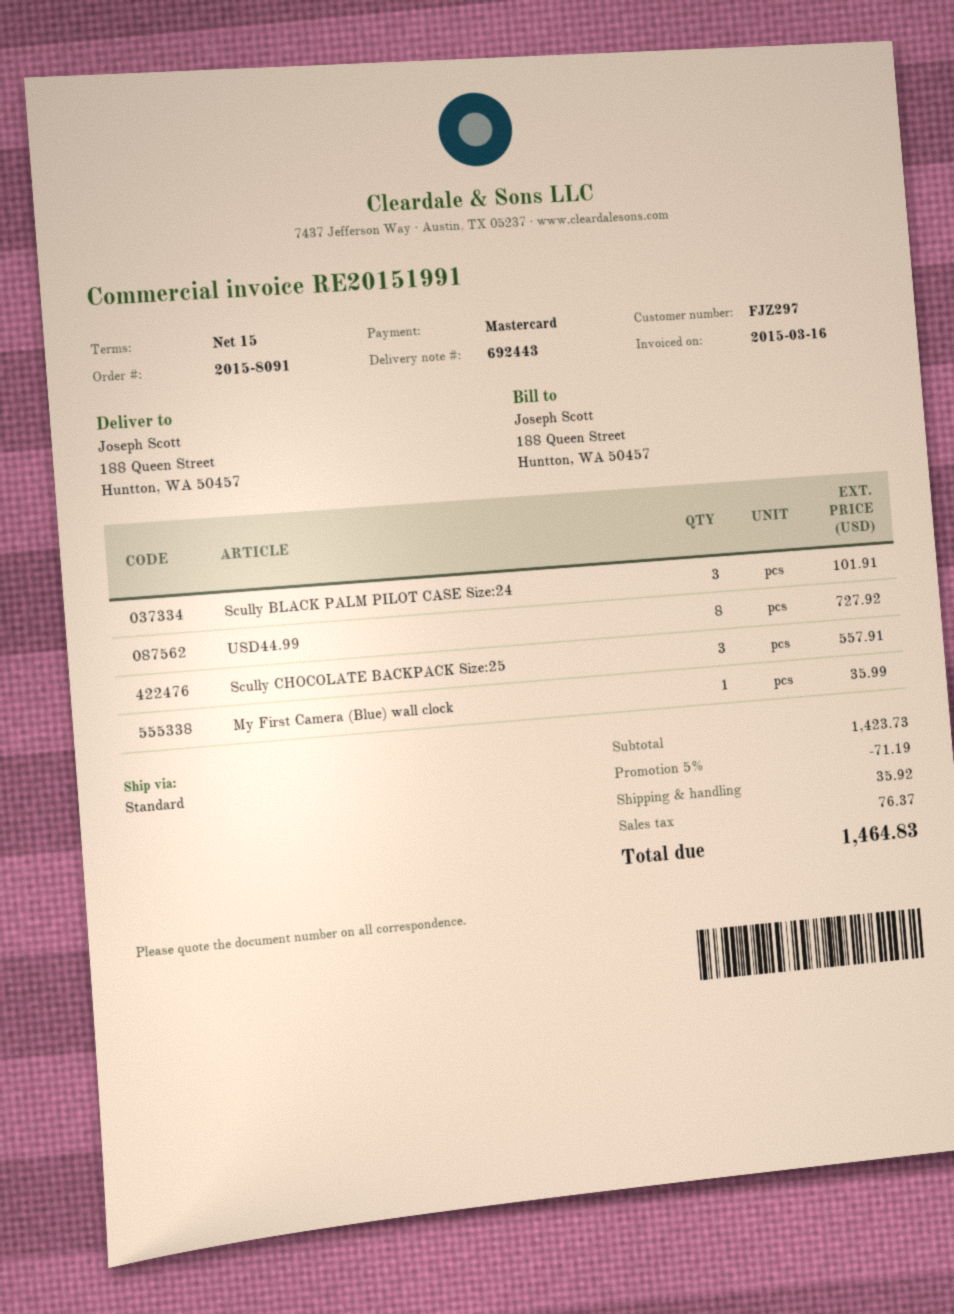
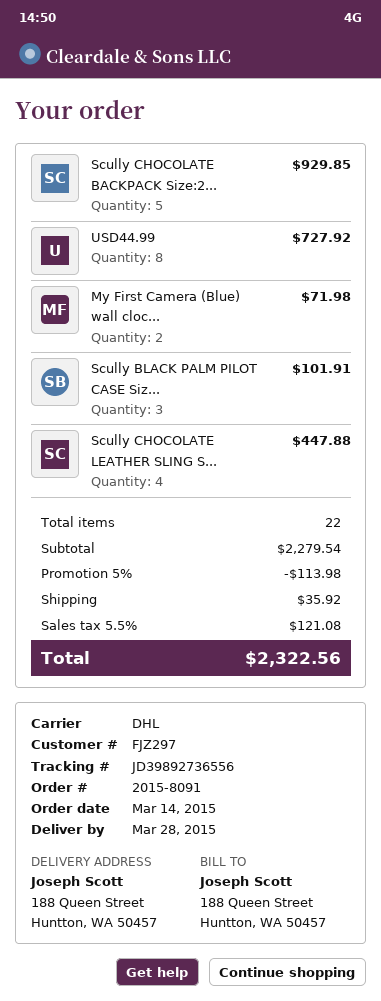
shipping method: standard -> DHL
Scully CHOCOLATE BACKPACK Size:25: 3 for 557.91 -> 5 for 929.85
My First Camera (Blue) wall clock: 1 for 35.99 -> 2 for 71.98
Scully CHOCOLATE LEATHER SLING S...: none -> 4 for 447.88
subtotal: 1423.73 -> 2279.54
discount: 5% = 71.19 -> 5% = 113.98
tax: 76.37 -> 121.08
total: 1464.83 -> 2322.56

